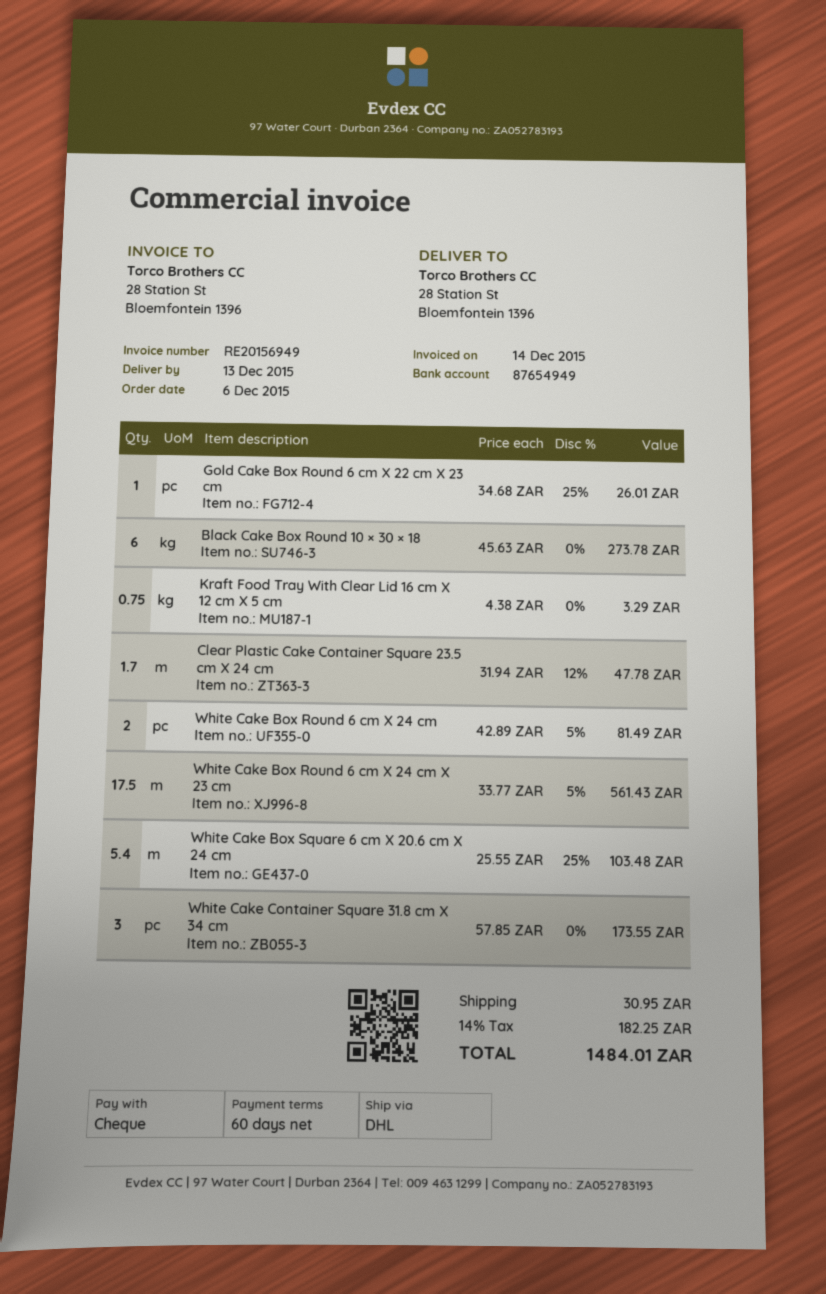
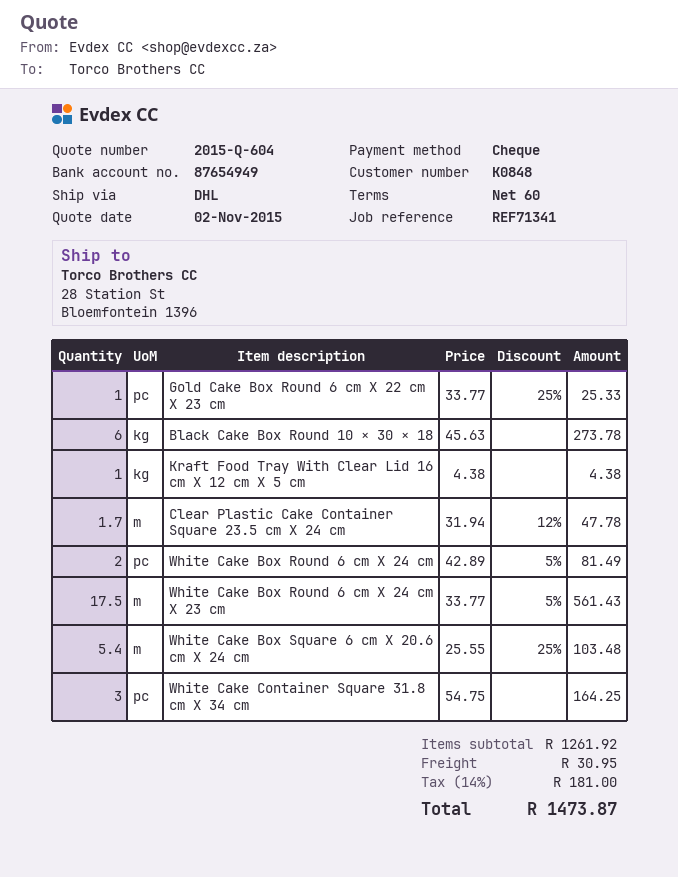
Gold Cake Box Round 6 cm X 22 cm X 23 cm: 1 x 34.68 - 25% = 26.01 -> 1 x 33.77 - 25% = 25.33
Kraft Food Tray With Clear Lid 16 cm X 12 cm X 5 cm: 0.75 x 4.38 = 3.29 -> 1 x 4.38 = 4.38
White Cake Container Square 31.8 cm X 34 cm: 3 x 57.85 = 173.55 -> 3 x 54.75 = 164.25
tax: 14% = 182.25 -> 14% = 181.00
total: 1484.01 -> 1473.87

